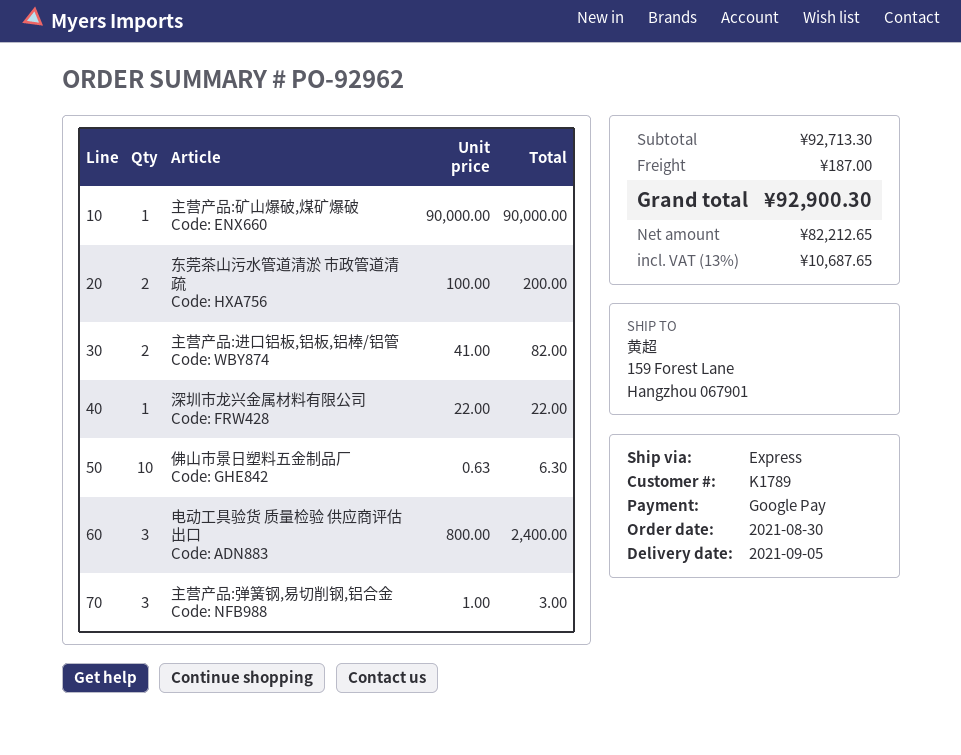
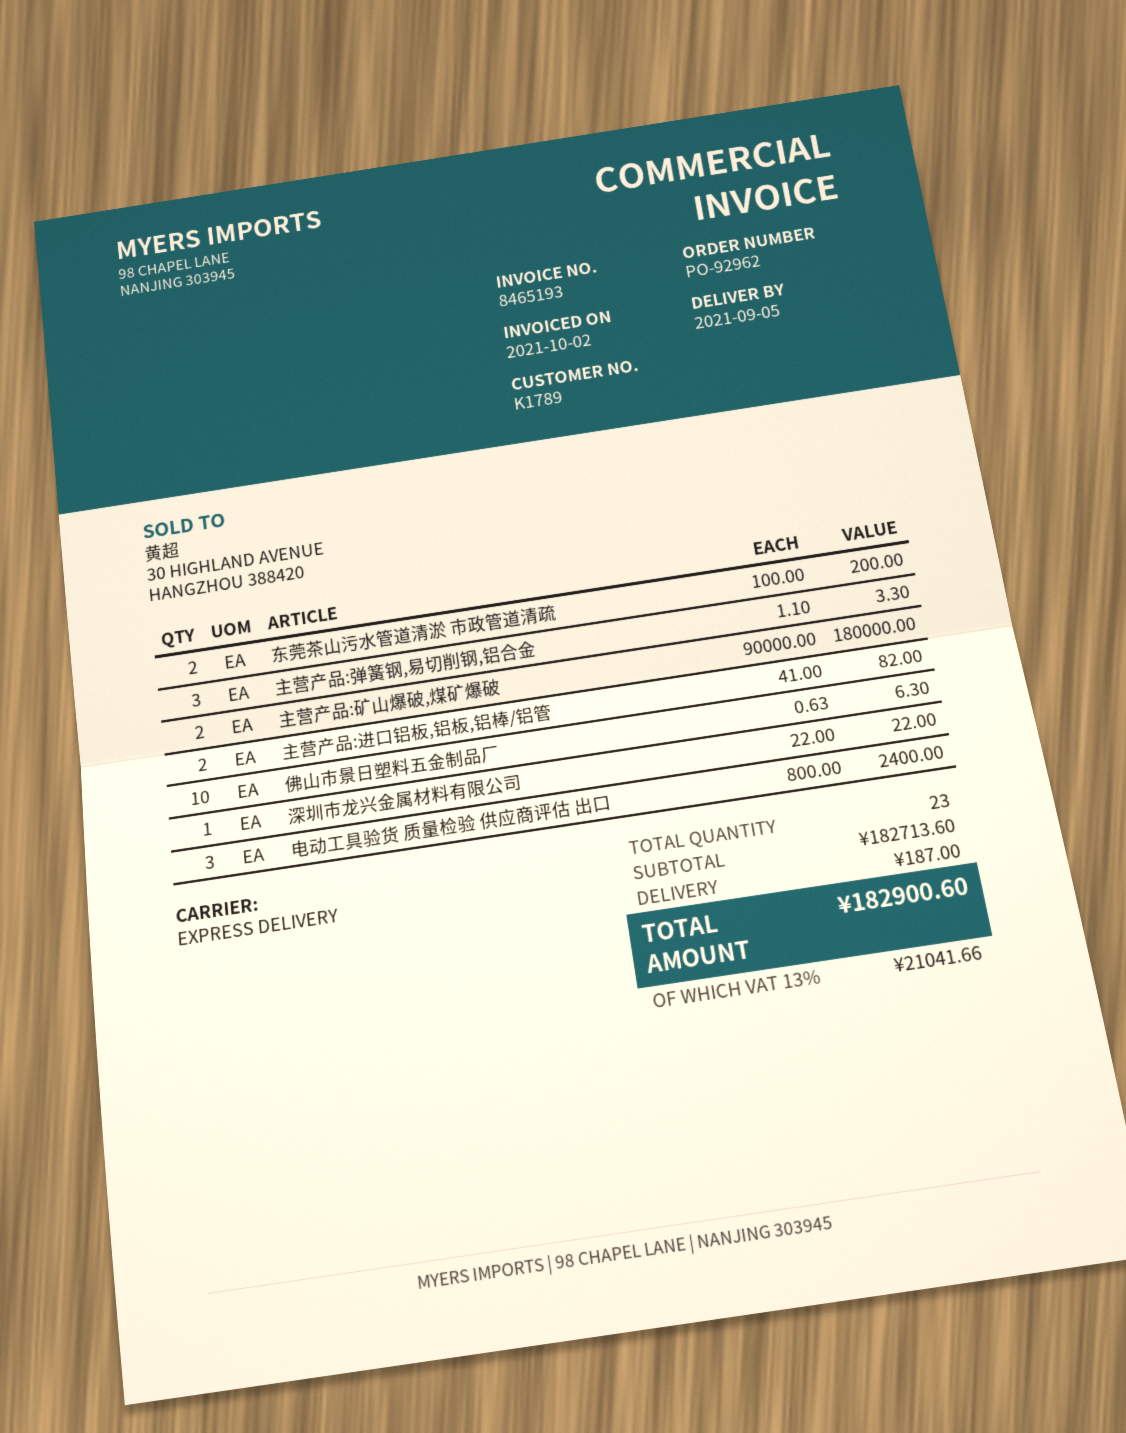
主营产品:矿山爆破,煤矿爆破: 1 x 90000.00 = 90000.00 -> 2 x 90000.00 = 180000.00
主营产品:弹簧钢,易切削钢,铝合金: 3 x 1.00 = 3.00 -> 3 x 1.10 = 3.30
subtotal: 92713.30 -> 182713.60
tax: 13% = 10687.65 -> 13% = 21041.66
total: 92900.30 -> 182900.60

